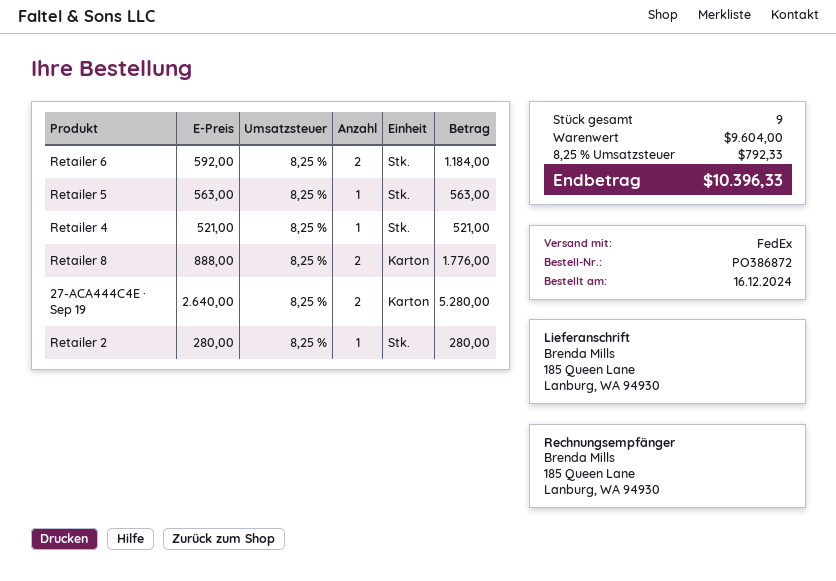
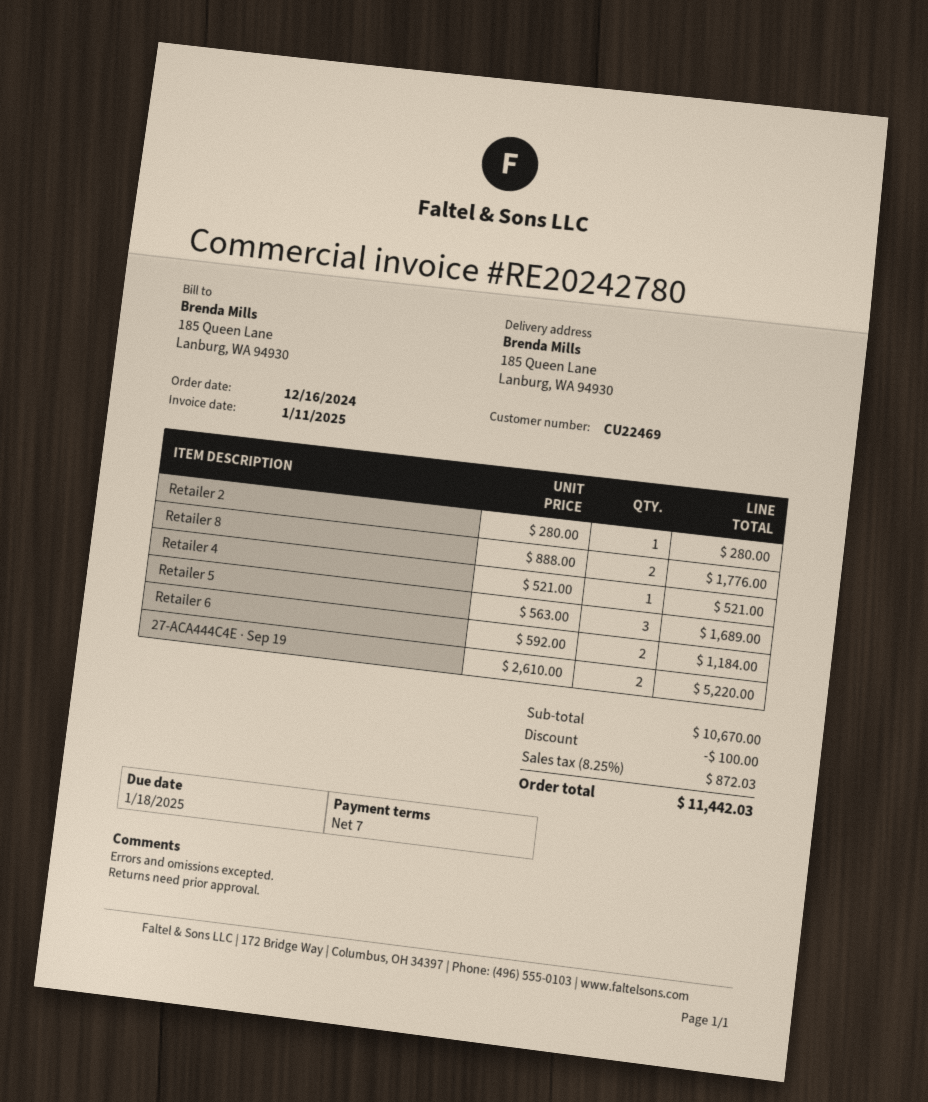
Retailer 5: 1 x 563.00 = 563.00 -> 3 x 563.00 = 1689.00
27-ACA444C4E · Sep 19: 2 x 2640.00 = 5280.00 -> 2 x 2610.00 = 5220.00
subtotal: 9604.00 -> 10670.00
discount: none -> 100.00
tax: 8.25% = 792.33 -> 8.25% = 872.03
total: 10396.33 -> 11442.03

